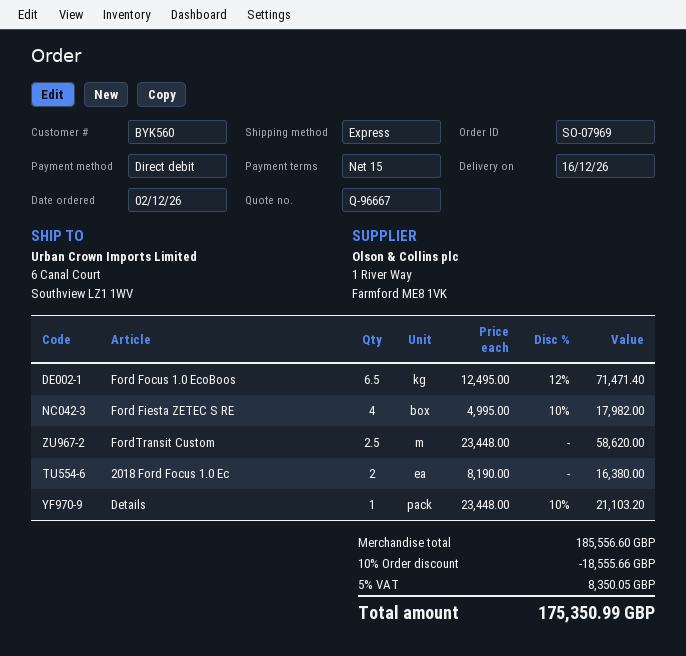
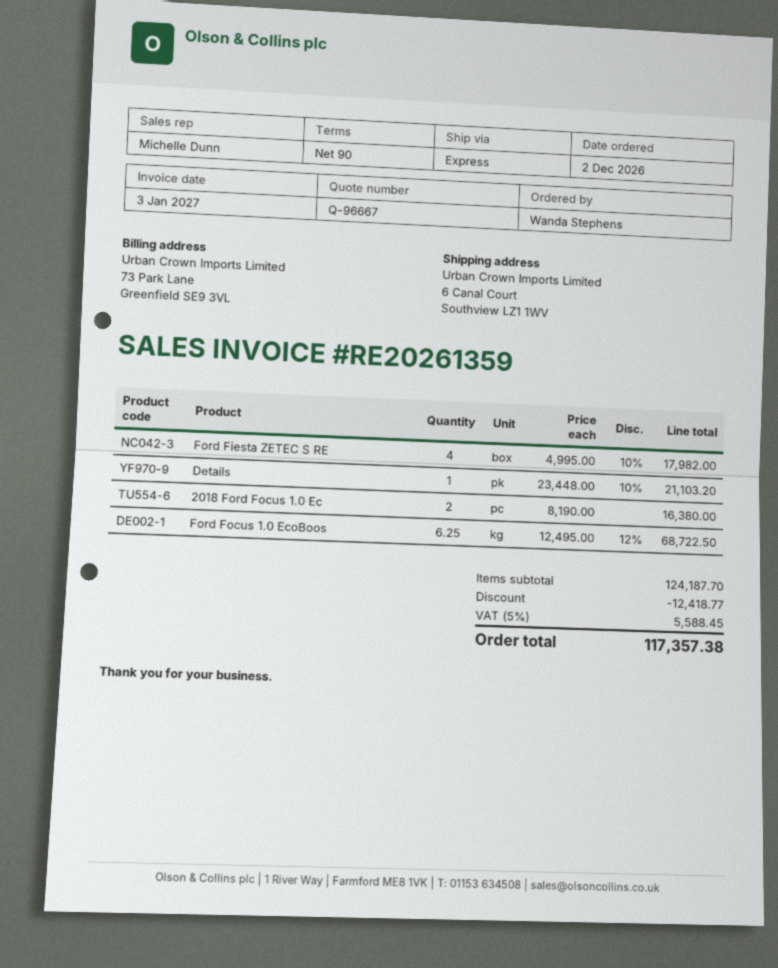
payment terms: 15 days -> 90 days
Ford Focus 1.0 EcoBoos: 6.5 x 12495.00 - 12% = 71471.40 -> 6.25 x 12495.00 - 12% = 68722.50
FordTransit Custom: 2.5 x 23448.00 = 58620.00 -> none
subtotal: 185556.60 -> 124187.70
discount: 18555.66 -> 12418.77
tax: 5% = 8350.05 -> 5% = 5588.45
total: 175350.99 -> 117357.38

